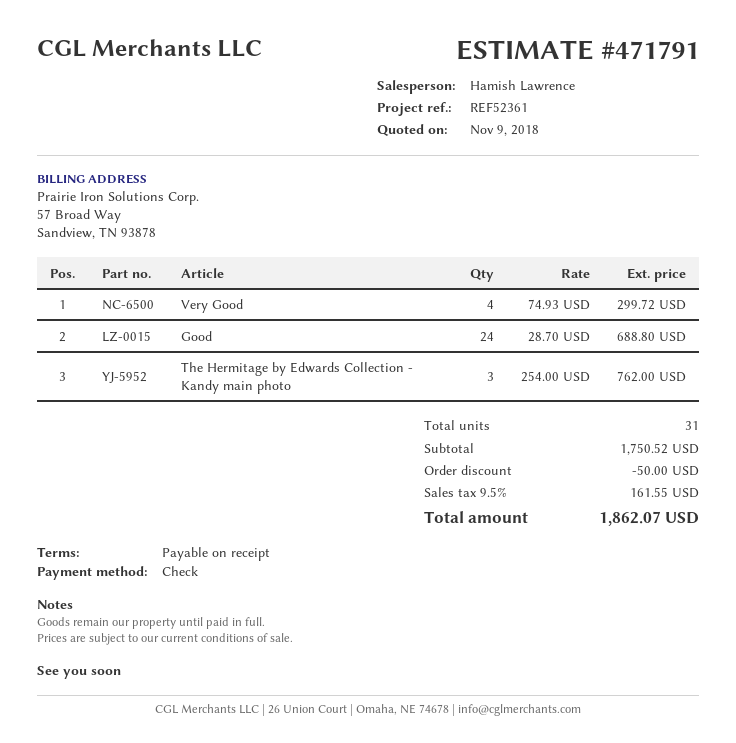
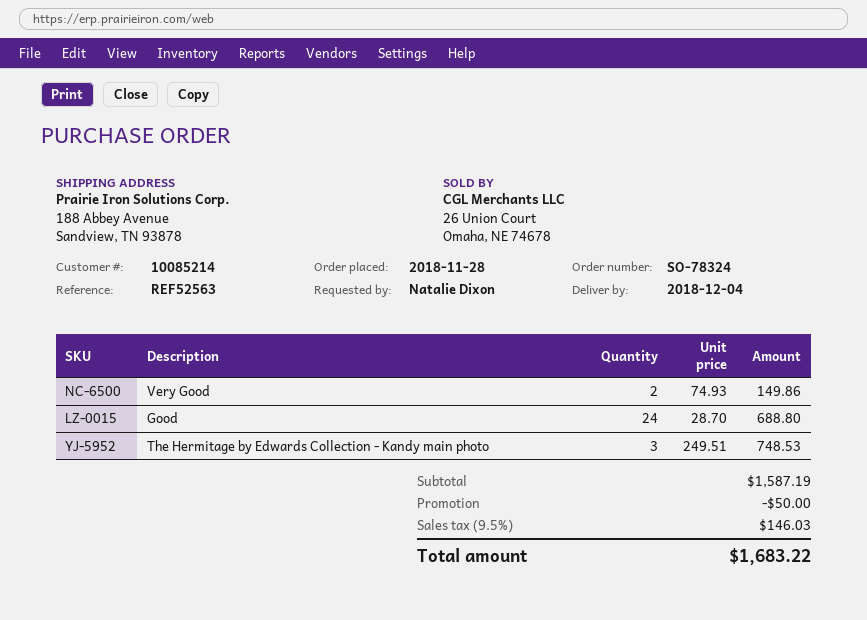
reference: REF52361 -> REF52563
Very Good: 4 x 74.93 = 299.72 -> 2 x 74.93 = 149.86
The Hermitage by Edwards Collection - Kandy main photo: 3 x 254.00 = 762.00 -> 3 x 249.51 = 748.53
subtotal: 1750.52 -> 1587.19
tax: 9.5% = 161.55 -> 9.5% = 146.03
total: 1862.07 -> 1683.22

